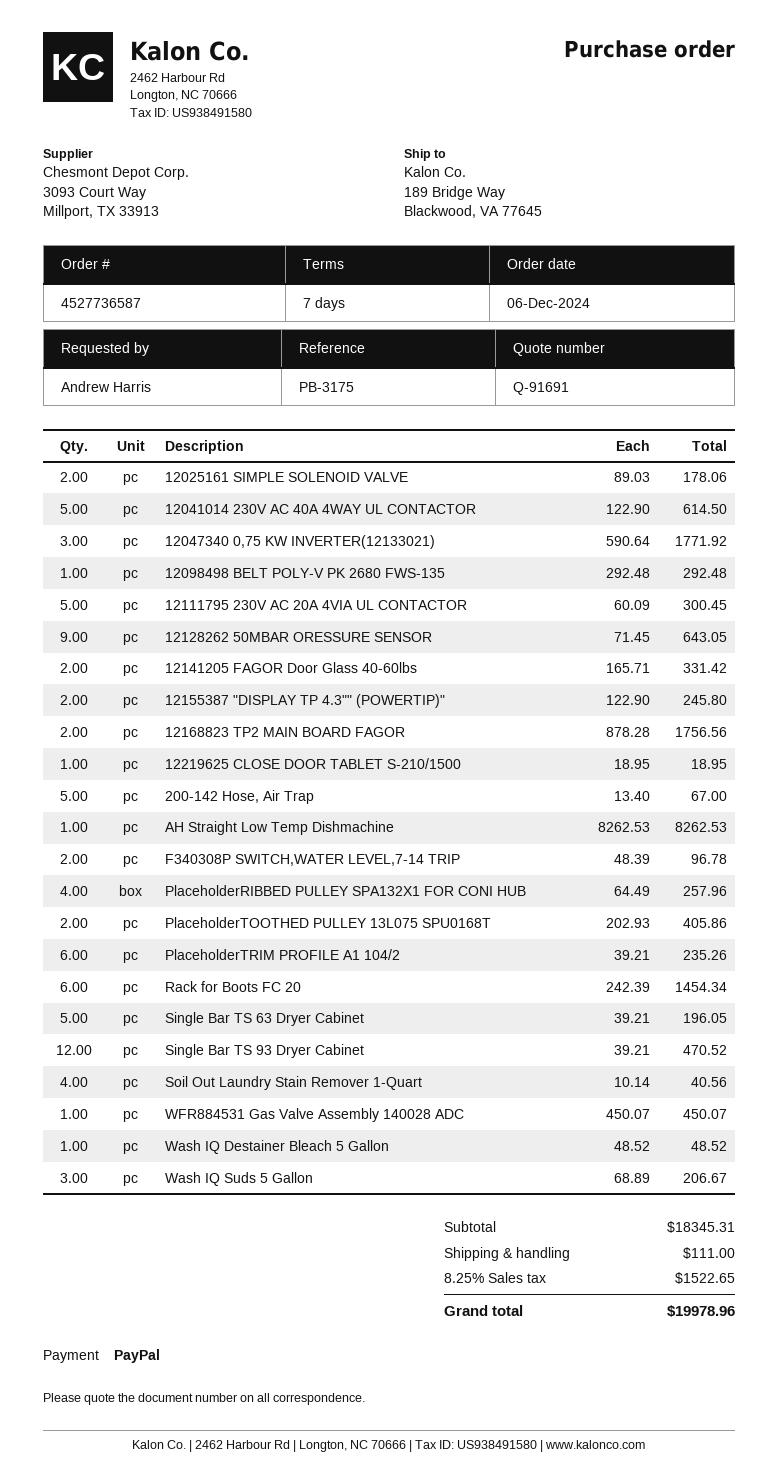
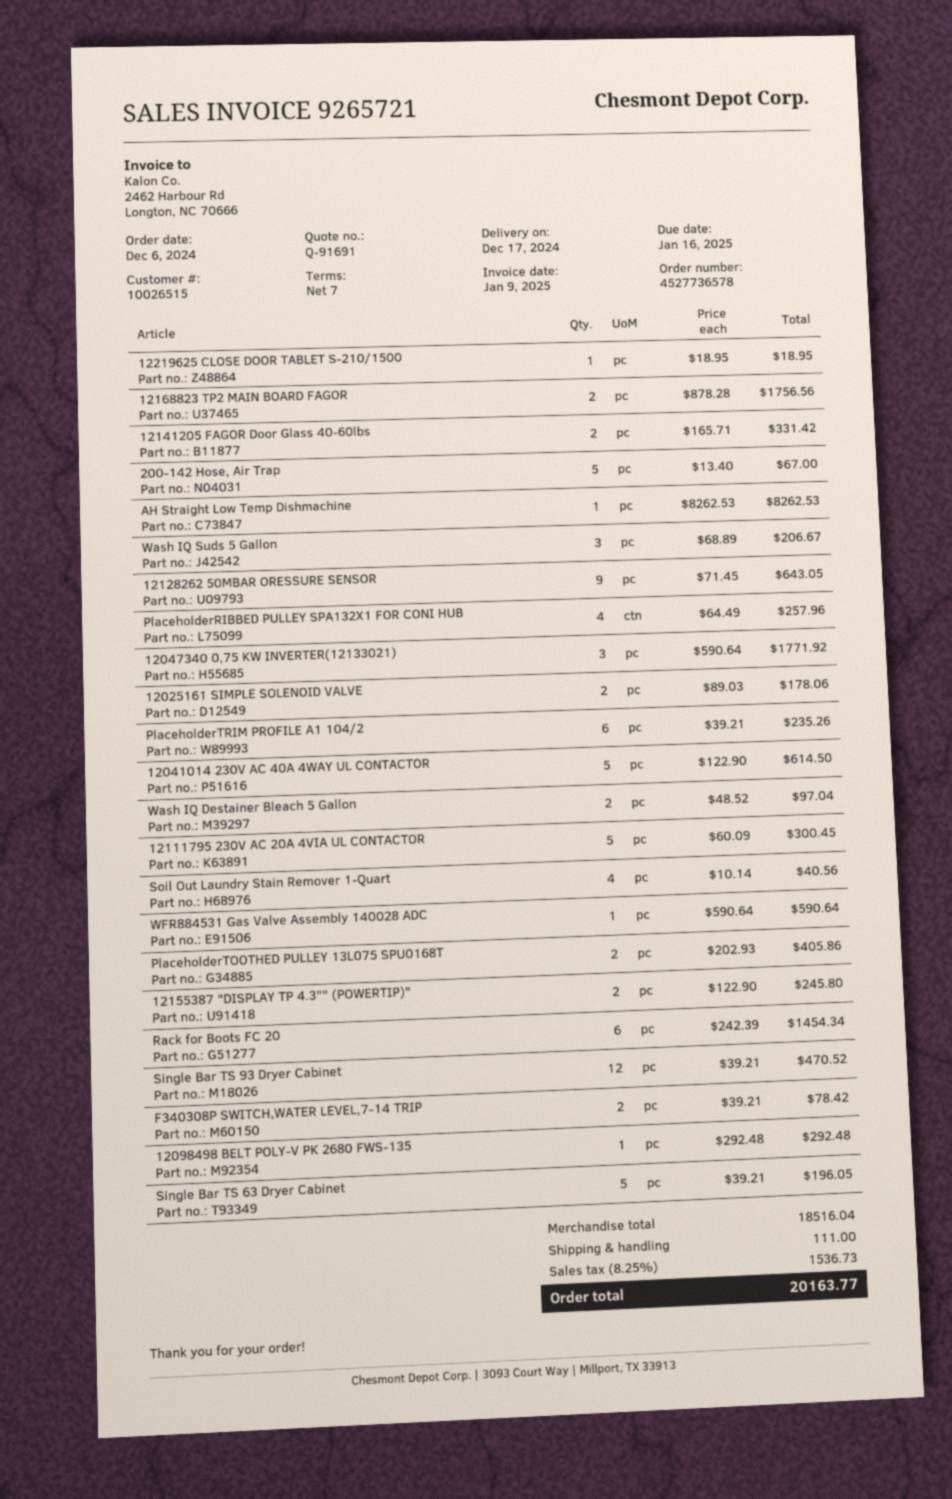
order number: 4527736587 -> 4527736578
F340308P SWITCH,WATER LEVEL,7-14 TRIP: 2 x 48.39 = 96.78 -> 2 x 39.21 = 78.42
WFR884531 Gas Valve Assembly 140028 ADC: 1 x 450.07 = 450.07 -> 1 x 590.64 = 590.64
Wash IQ Destainer Bleach 5 Gallon: 1 x 48.52 = 48.52 -> 2 x 48.52 = 97.04
subtotal: 18345.31 -> 18516.04
tax: 8.25% = 1522.65 -> 8.25% = 1536.73
total: 19978.96 -> 20163.77

